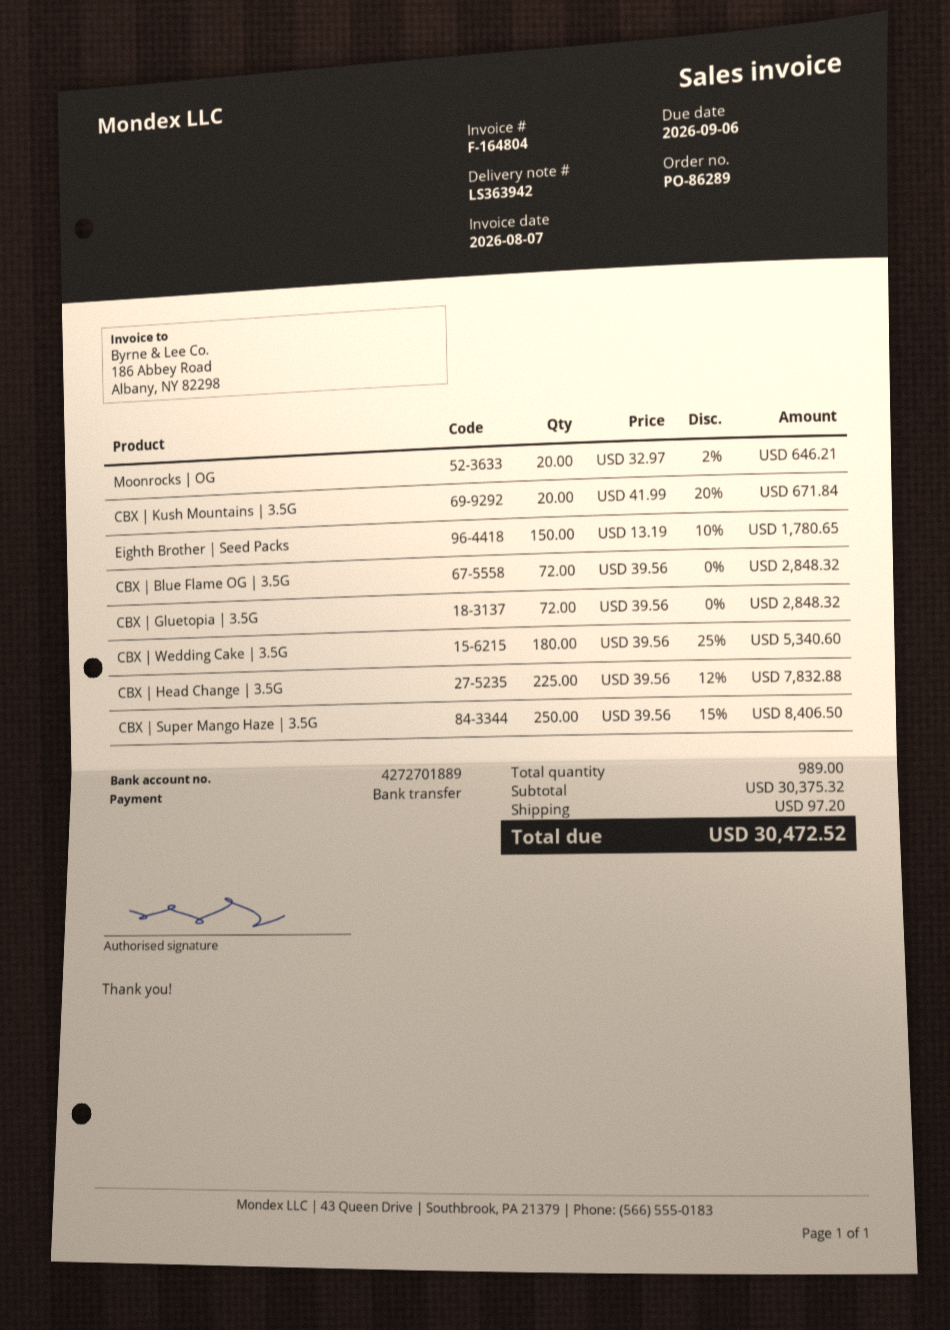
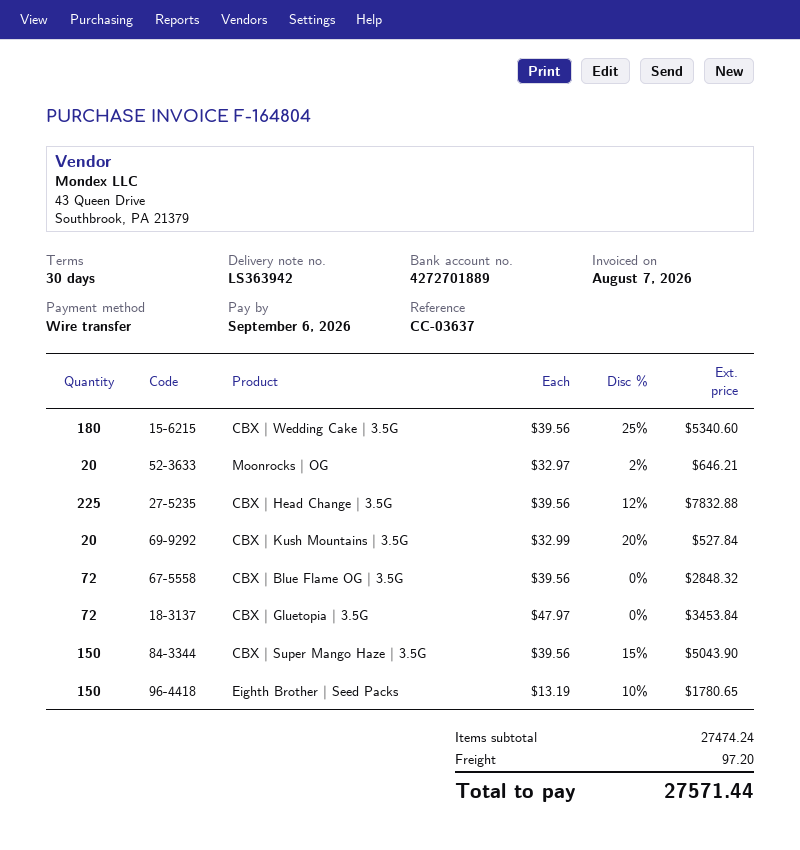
CBX | Kush Mountains | 3.5G: 20 x 41.99 - 20% = 671.84 -> 20 x 32.99 - 20% = 527.84
CBX | Gluetopia | 3.5G: 72 x 39.56 = 2848.32 -> 72 x 47.97 = 3453.84
CBX | Super Mango Haze | 3.5G: 250 x 39.56 - 15% = 8406.50 -> 150 x 39.56 - 15% = 5043.90
subtotal: 30375.32 -> 27474.24
total: 30472.52 -> 27571.44

